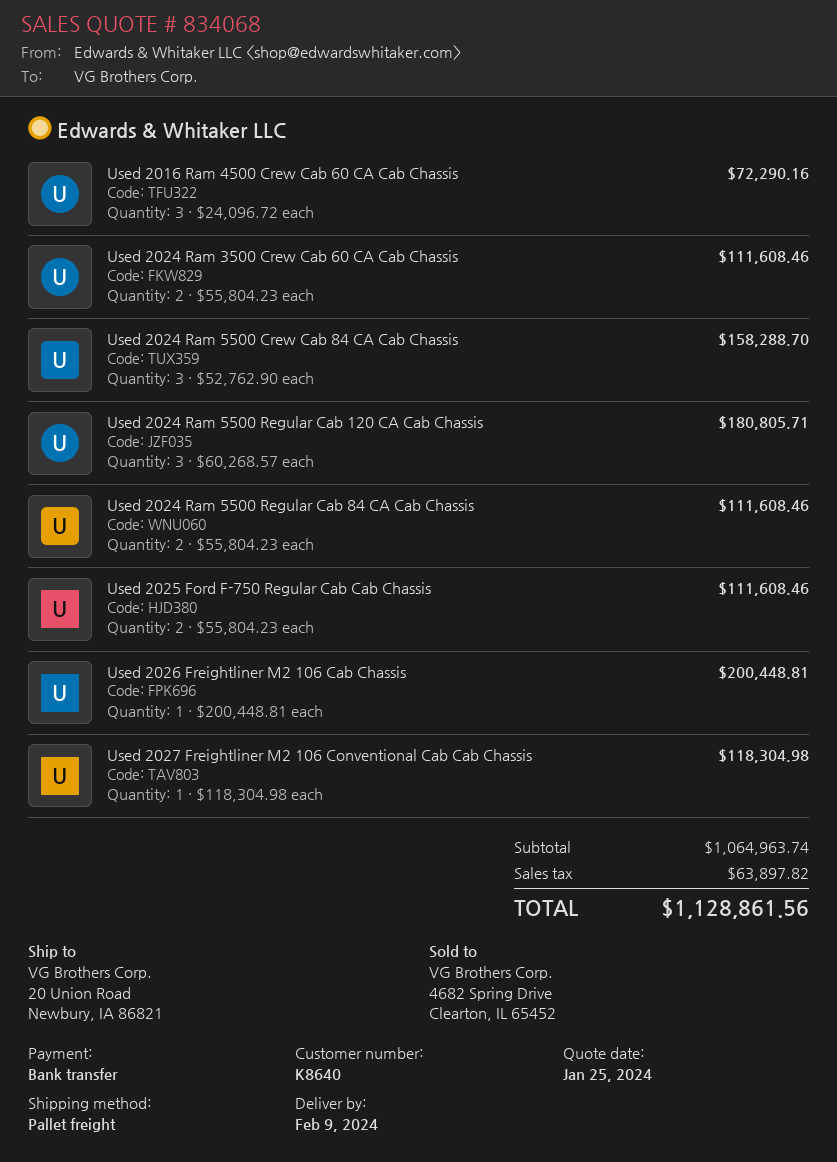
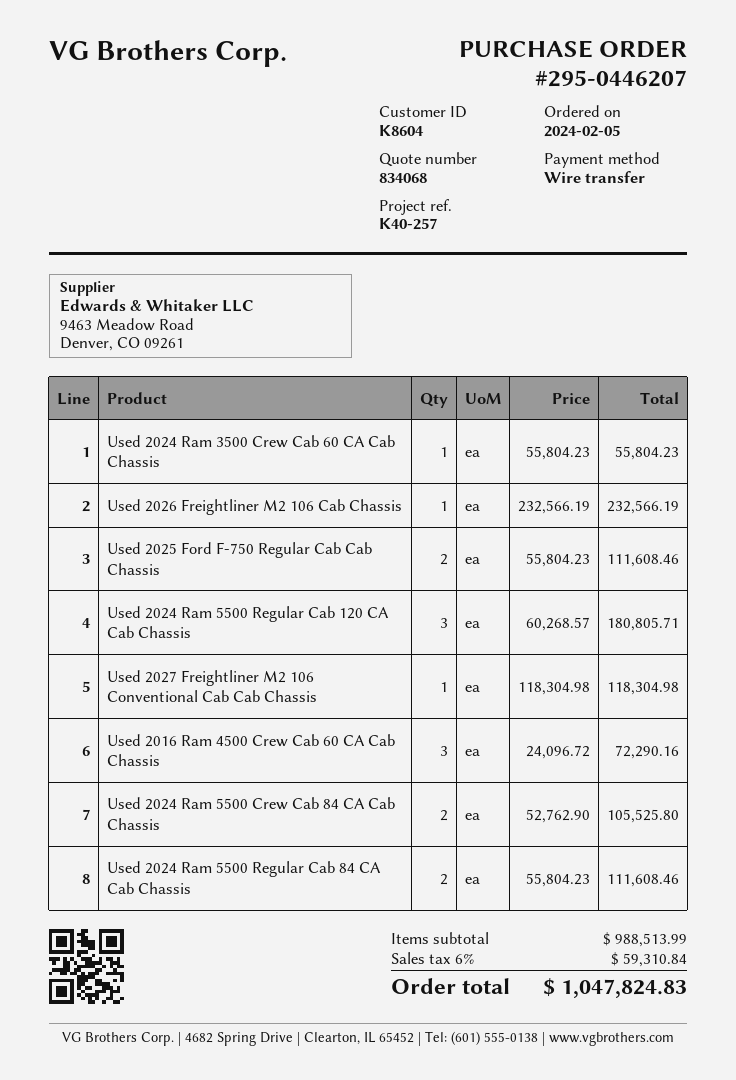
customer number: K8640 -> K8604
Used 2024 Ram 3500 Crew Cab 60 CA Cab Chassis: 2 x 55804.23 = 111608.46 -> 1 x 55804.23 = 55804.23
Used 2024 Ram 5500 Crew Cab 84 CA Cab Chassis: 3 x 52762.90 = 158288.70 -> 2 x 52762.90 = 105525.80
Used 2026 Freightliner M2 106 Cab Chassis: 1 x 200448.81 = 200448.81 -> 1 x 232566.19 = 232566.19
subtotal: 1064963.74 -> 988513.99
tax: 63897.82 -> 59310.84
total: 1128861.56 -> 1047824.83

